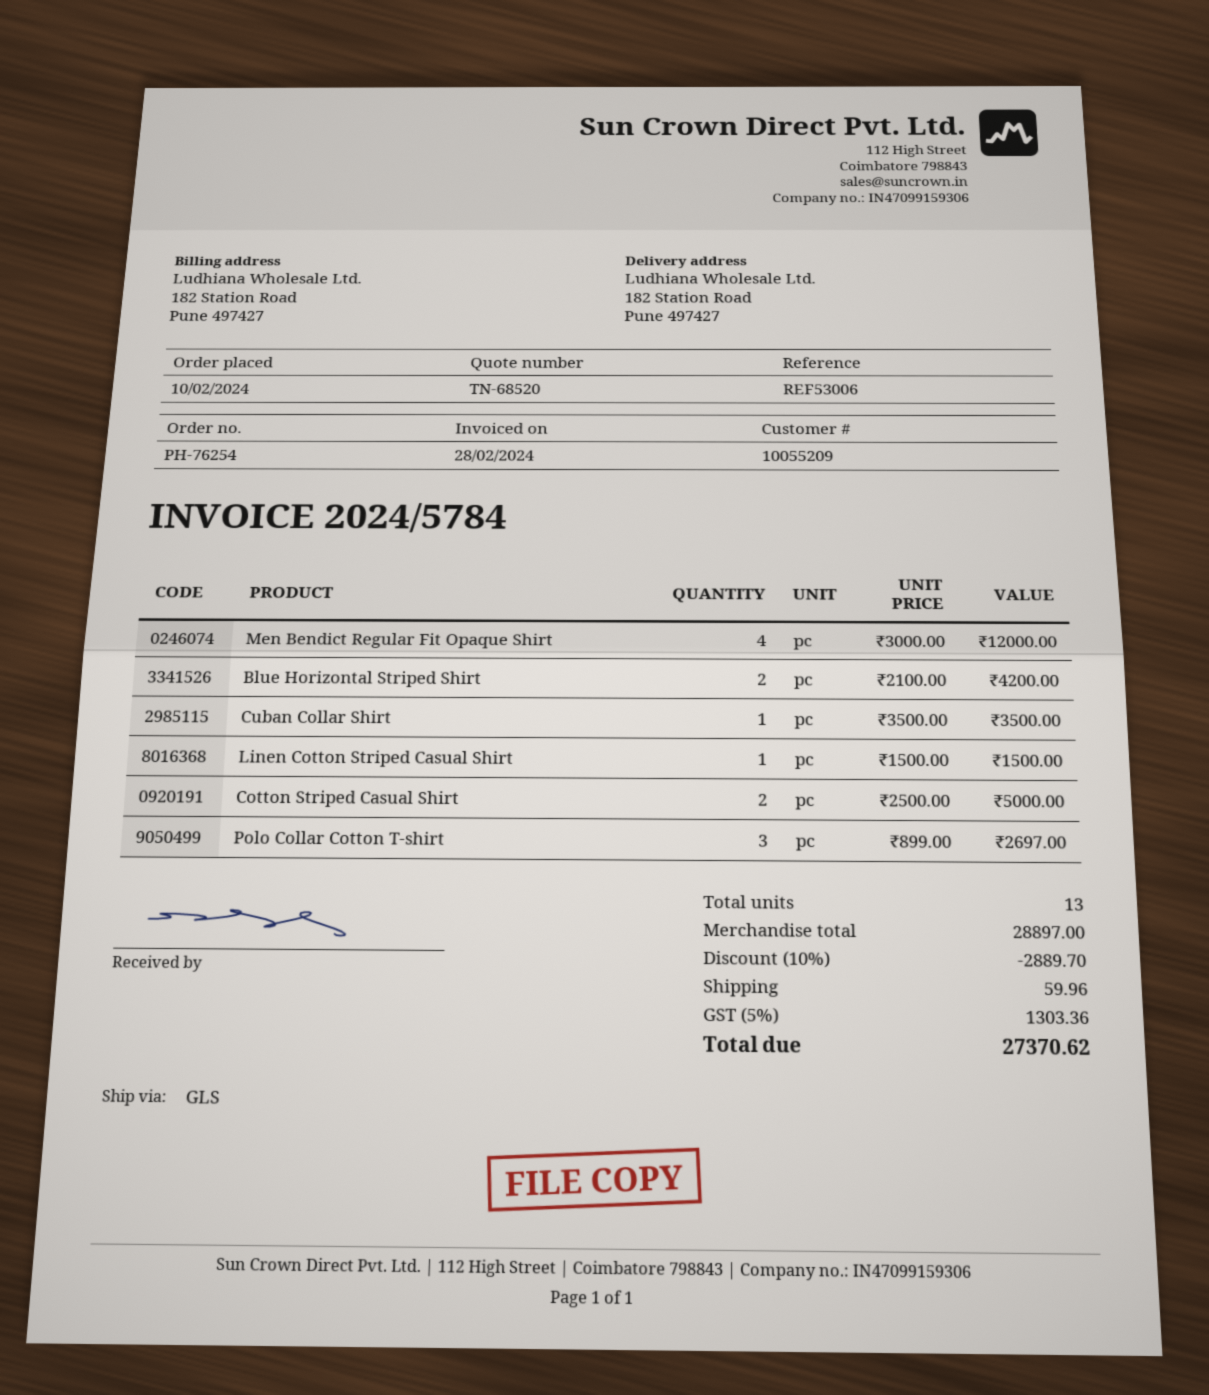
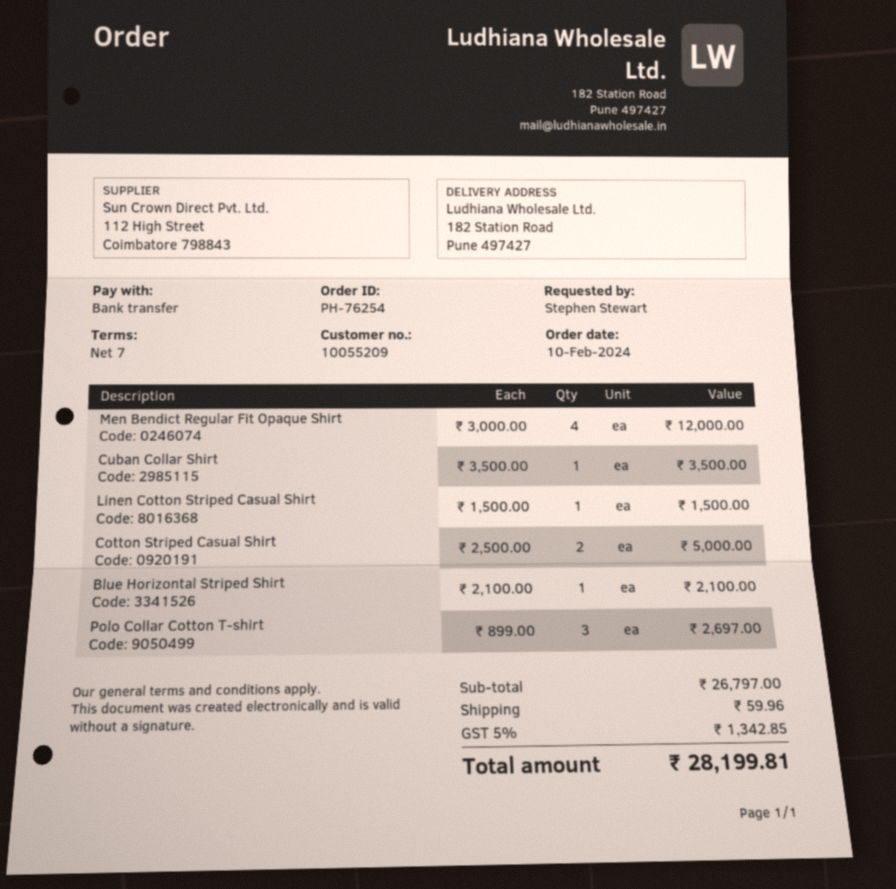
Blue Horizontal Striped Shirt: 2 x 2100.00 = 4200.00 -> 1 x 2100.00 = 2100.00
subtotal: 28897.00 -> 26797.00
discount: 10% = 2889.70 -> none
tax: 5% = 1303.36 -> 5% = 1342.85
total: 27370.62 -> 28199.81

